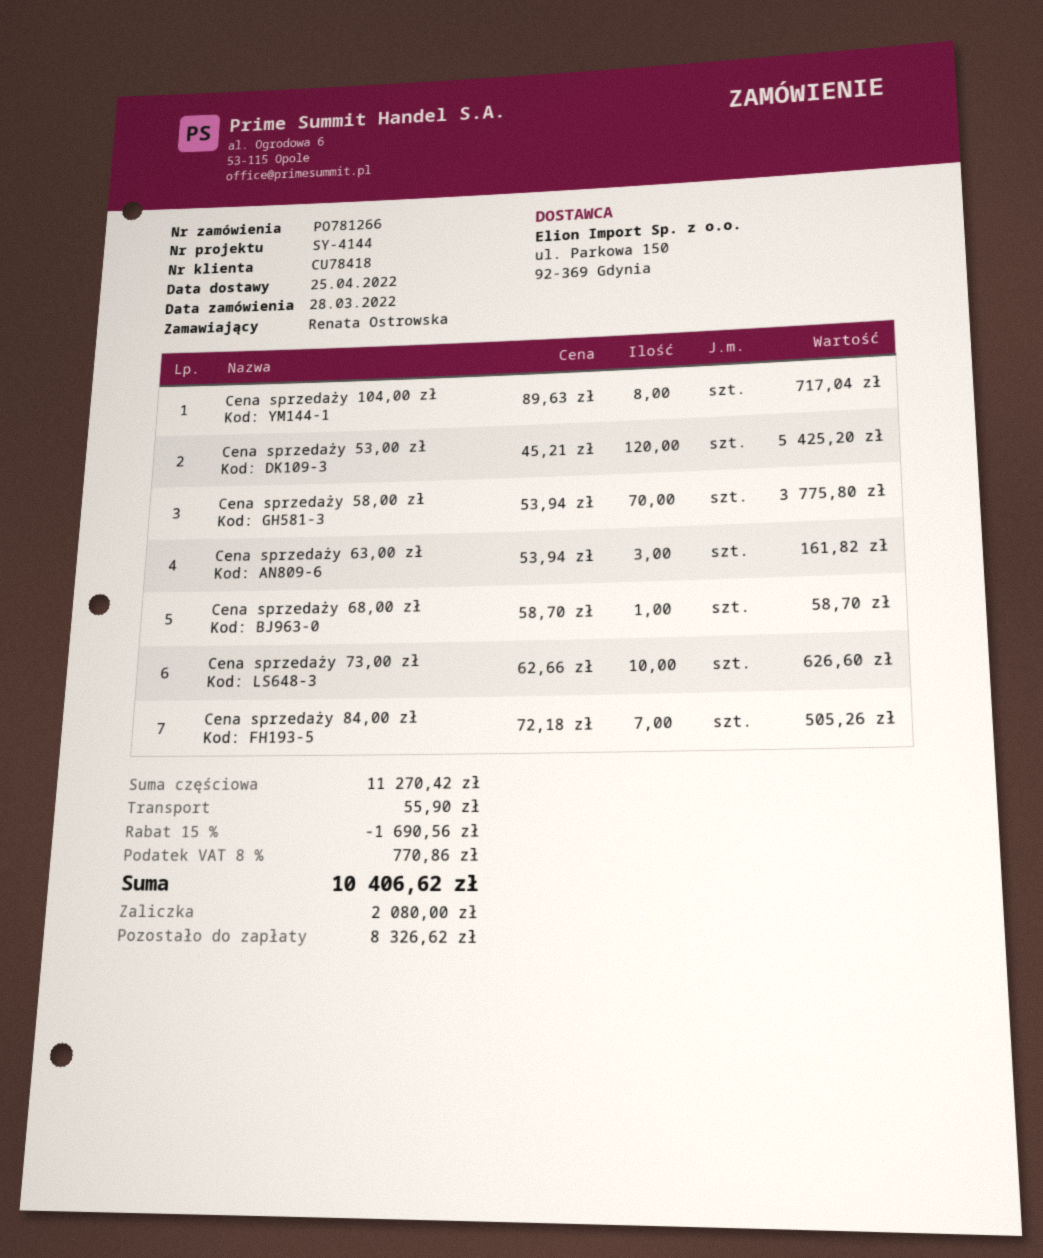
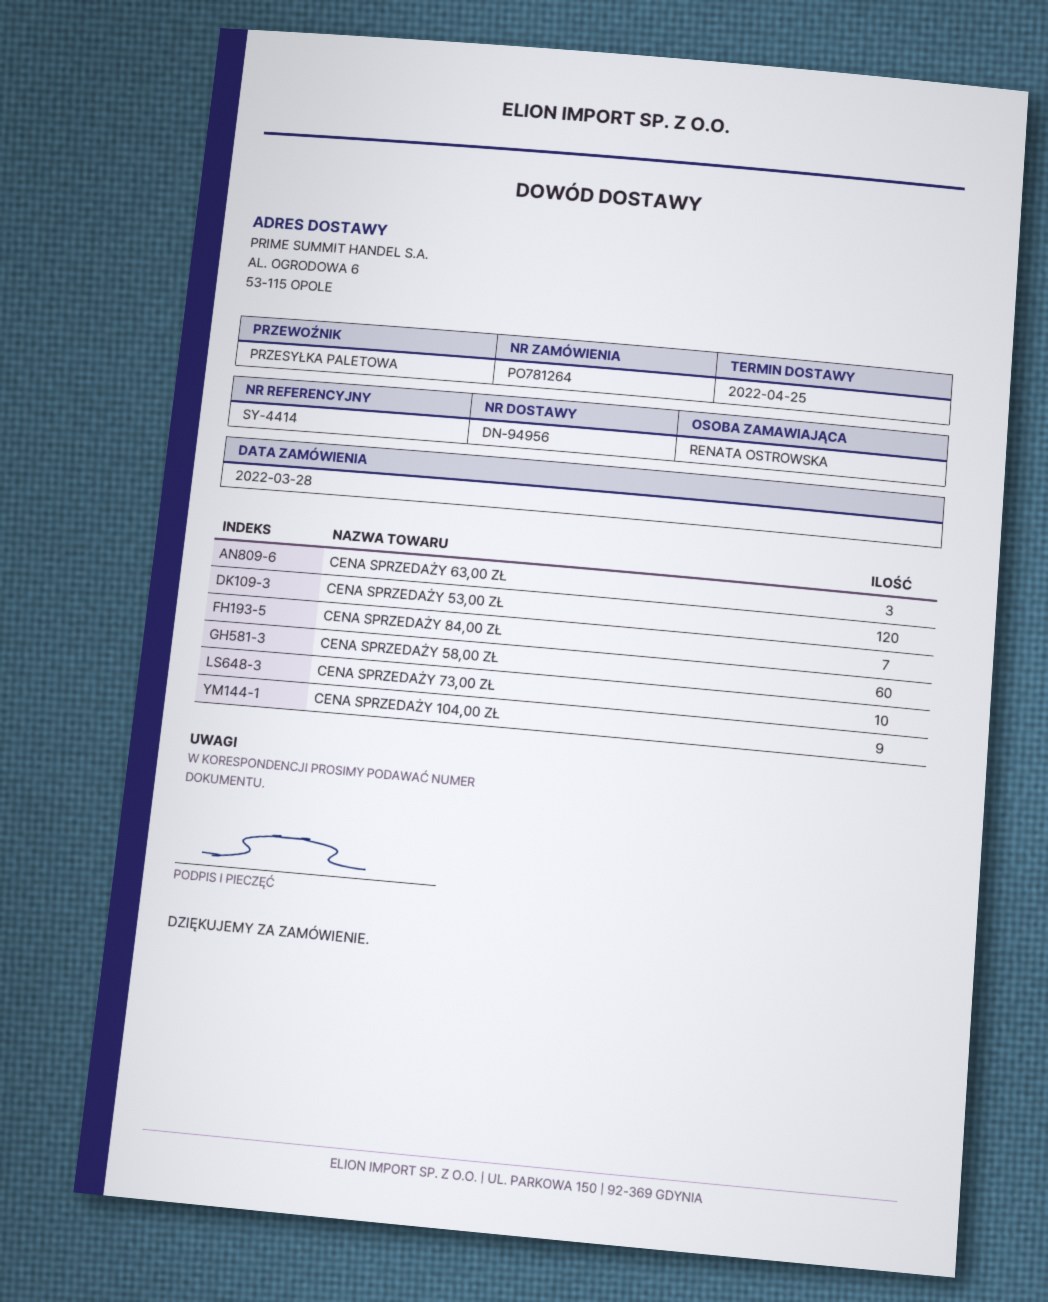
order number: PO781266 -> PO781264
reference: SY-4144 -> SY-4414
Cena sprzedaży 104,00 zł: 8 -> 9
Cena sprzedaży 58,00 zł: 70 -> 60
Cena sprzedaży 68,00 zł: 1 -> none

